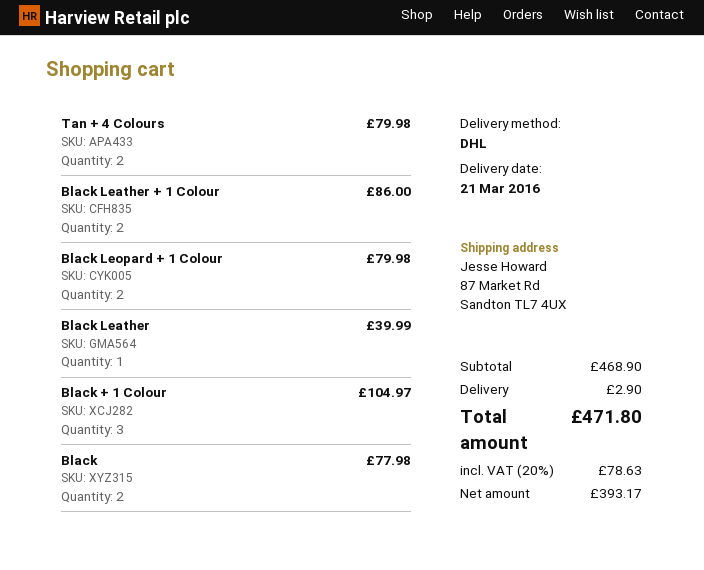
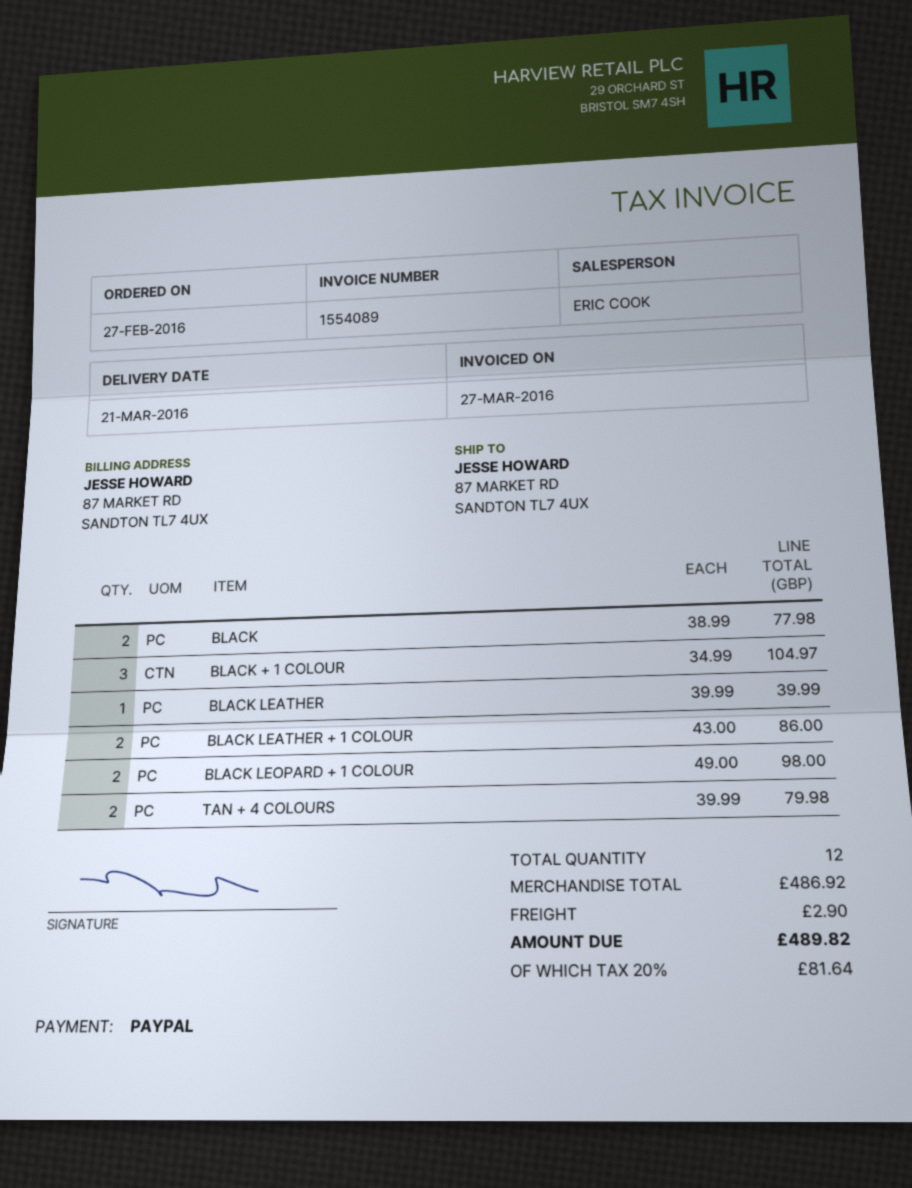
Black Leopard + 1 Colour: 2 for 79.98 -> 2 for 98.00
subtotal: 468.90 -> 486.92
tax: 20% = 78.63 -> 20% = 81.64
total: 471.80 -> 489.82

